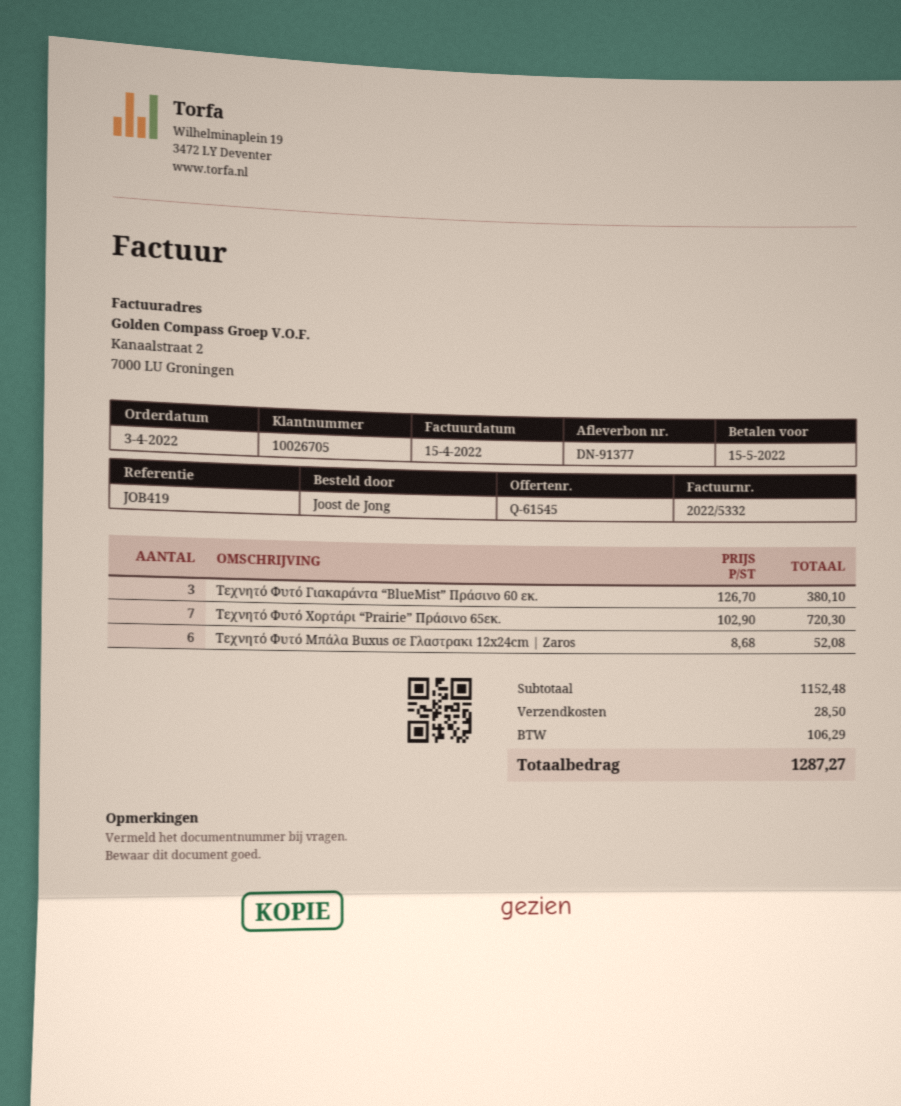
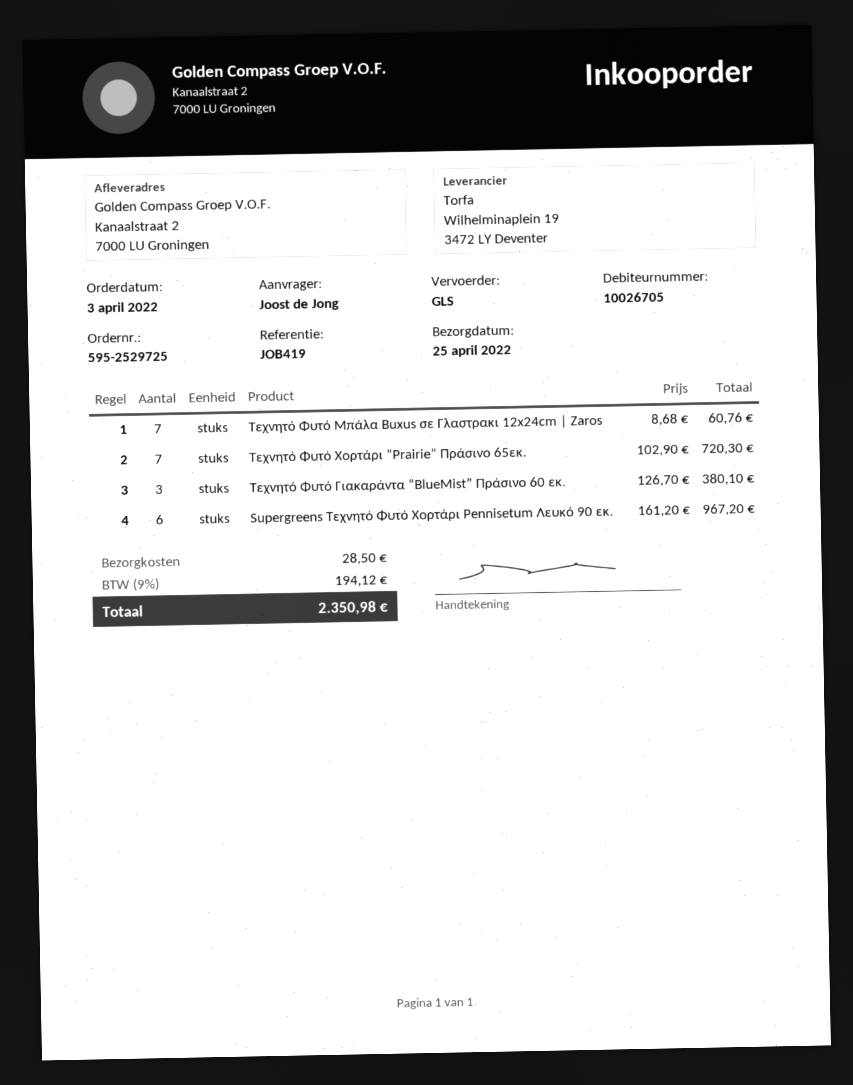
Τεχνητό Φυτό Μπάλα Buxus σε Γλαστρακι 12x24cm | Zaros: 6 x 8.68 = 52.08 -> 7 x 8.68 = 60.76
Supergreens Τεχνητό Φυτό Χορτάρι Pennisetum Λευκό 90 εκ.: none -> 6 x 161.20 = 967.20
tax: 106.29 -> 194.12
total: 1287.27 -> 2350.98

